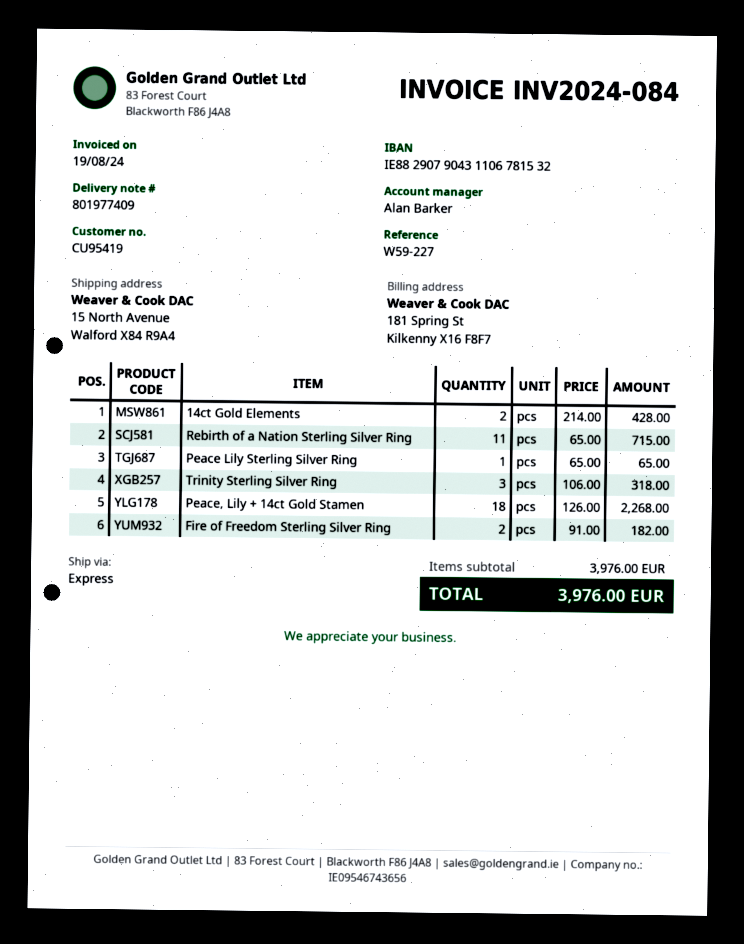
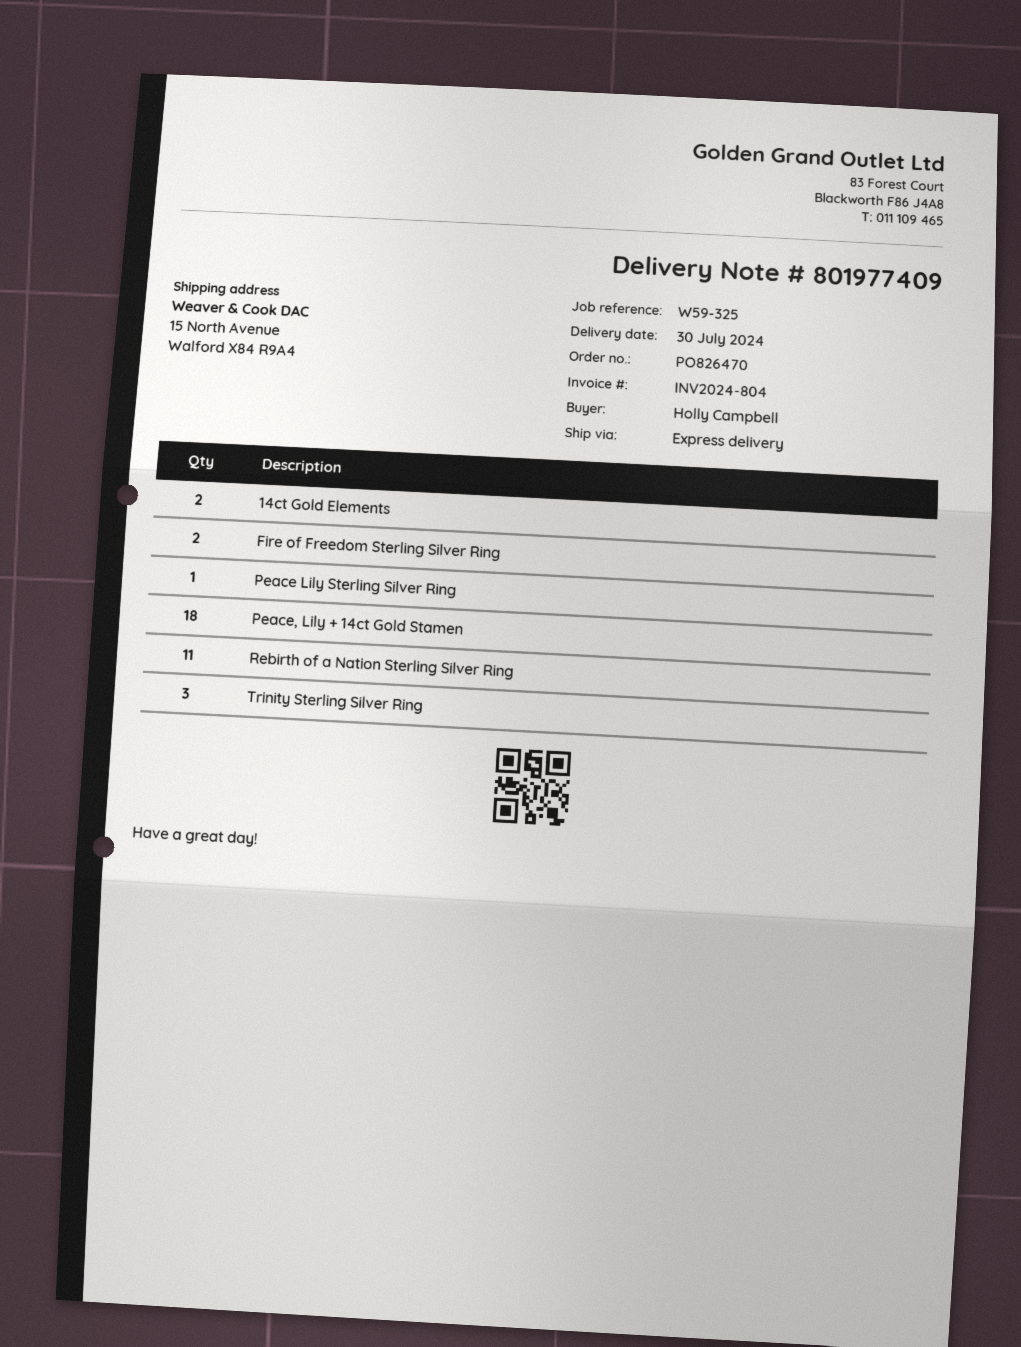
invoice number: INV2024-084 -> INV2024-804
reference: W59-227 -> W59-325

